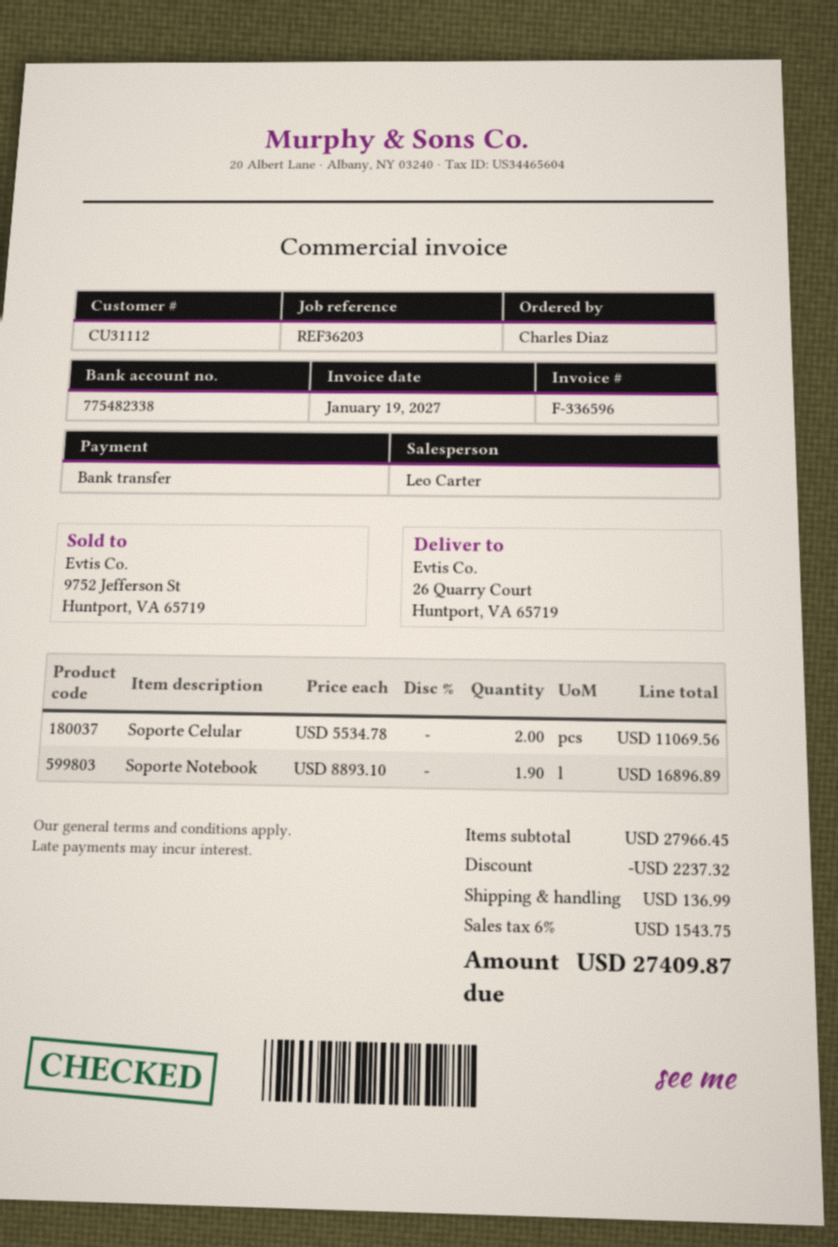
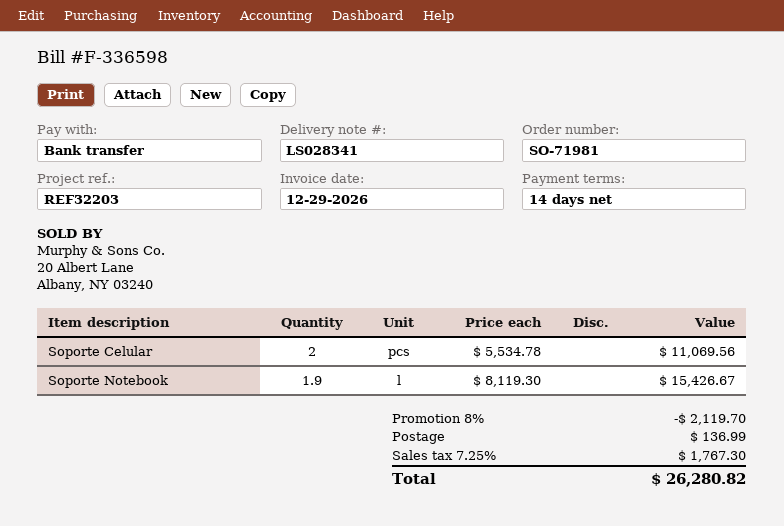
invoice number: F-336596 -> F-336598
invoice date: 2027-01-19 -> 2026-12-29
reference: REF36203 -> REF32203
Soporte Notebook: 1.9 x 8893.10 = 16896.89 -> 1.9 x 8119.30 = 15426.67
discount: 2237.32 -> 2119.70
tax: 6% = 1543.75 -> 7.25% = 1767.30
total: 27409.87 -> 26280.82

